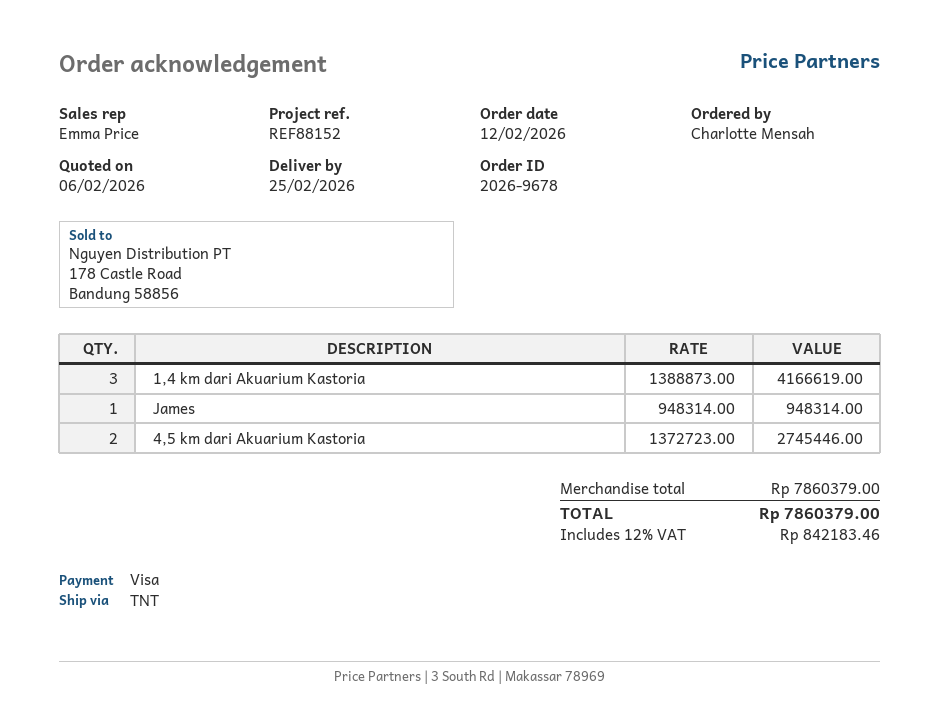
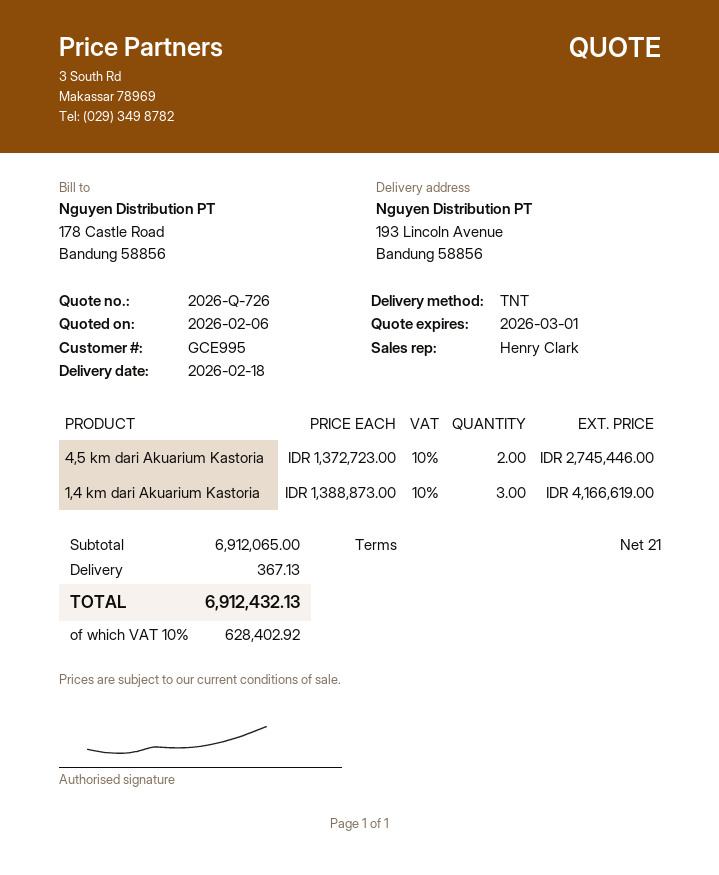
delivery date: 2026-02-25 -> 2026-02-18
sales rep: Emma Price -> Henry Clark
James: 1 x 948314.00 = 948314.00 -> none
subtotal: 7860379.00 -> 6912065.00
shipping: none -> 367.13
tax: 12% = 842183.46 -> 10% = 628402.92
total: 7860379.00 -> 6912432.13

